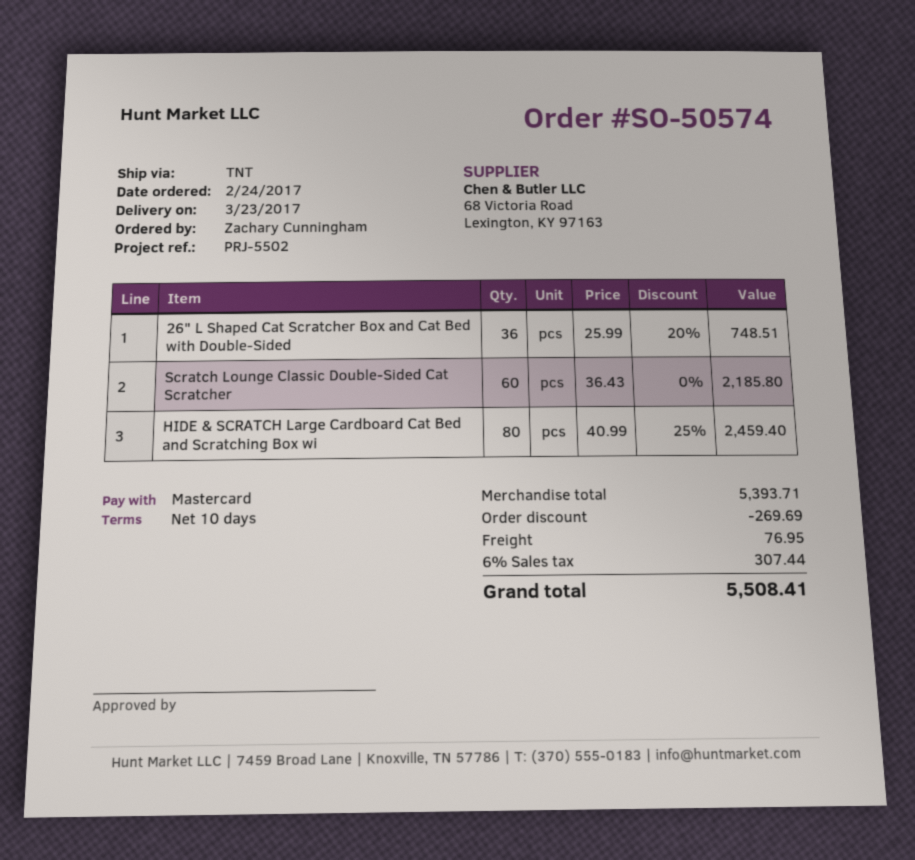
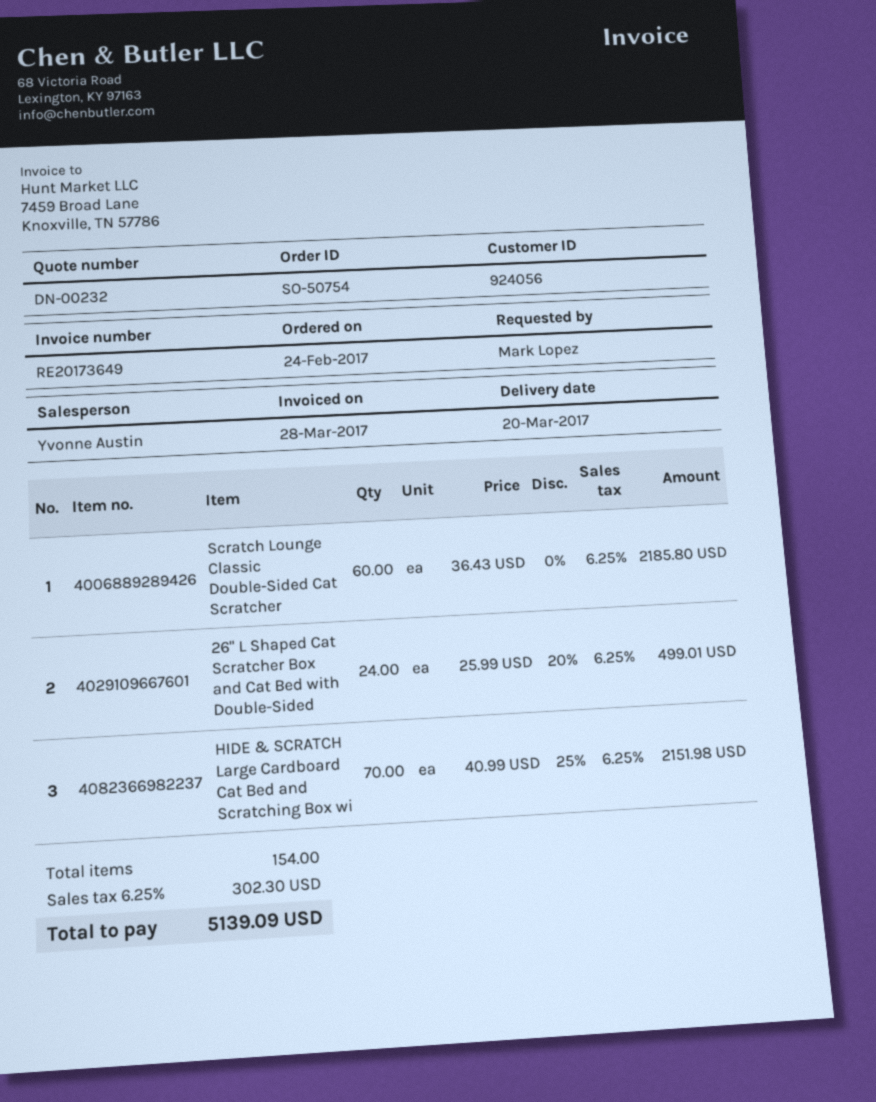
order number: SO-50574 -> SO-50754
delivery date: 2017-03-23 -> 2017-03-20
ordered by: Zachary Cunningham -> Mark Lopez
26" L Shaped Cat Scratcher Box and Cat Bed with Double-Sided: 36 x 25.99 - 20% = 748.51 -> 24 x 25.99 - 20% = 499.01
HIDE & SCRATCH Large Cardboard Cat Bed and Scratching Box wi: 80 x 40.99 - 25% = 2459.40 -> 70 x 40.99 - 25% = 2151.98
discount: 269.69 -> none
shipping: 76.95 -> none
tax: 6% = 307.44 -> 6.25% = 302.30
total: 5508.41 -> 5139.09

